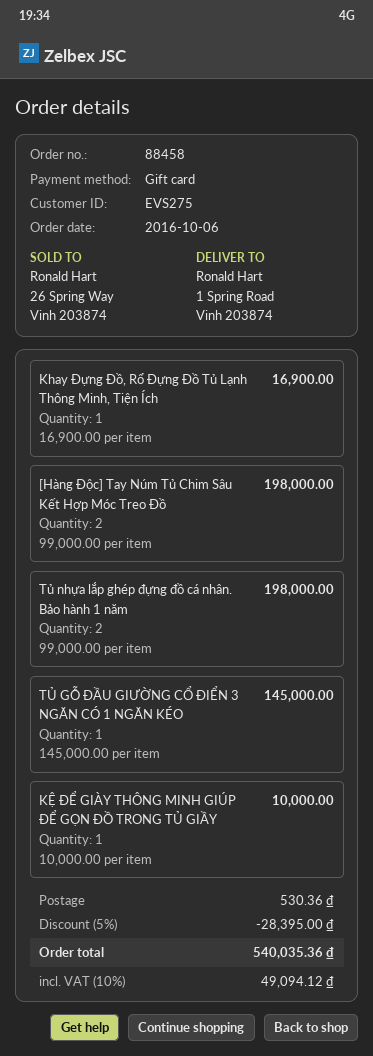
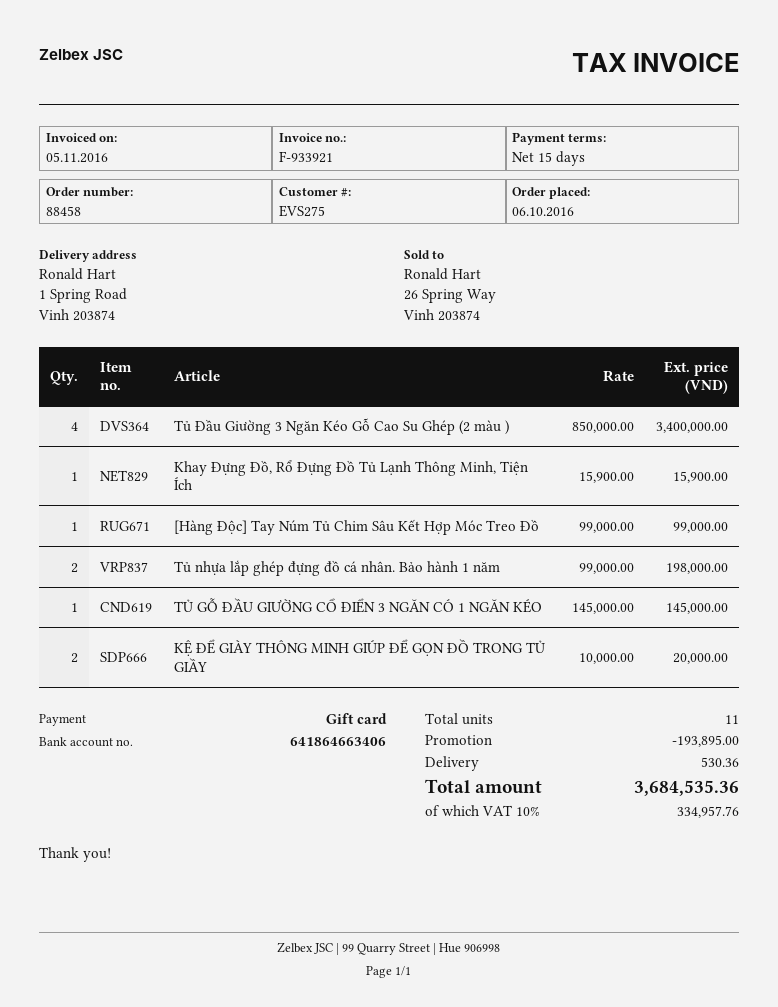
Khay Đựng Đồ, Rổ Đựng Đồ Tủ Lạnh Thông Minh, Tiện Ích: 1 x 16900.00 = 16900.00 -> 1 x 15900.00 = 15900.00
[Hàng Độc] Tay Núm Tủ Chim Sâu Kết Hợp Móc Treo Đồ: 2 x 99000.00 = 198000.00 -> 1 x 99000.00 = 99000.00
KỆ ĐỂ GIÀY THÔNG MINH GIÚP ĐỂ GỌN ĐỒ TRONG TỦ GIẦY: 1 x 10000.00 = 10000.00 -> 2 x 10000.00 = 20000.00
Tủ Đầu Giường 3 Ngăn Kéo Gỗ Cao Su Ghép (2 màu ): none -> 4 x 850000.00 = 3400000.00
discount: 28395.00 -> 193895.00
tax: 10% = 49094.12 -> 10% = 334957.76
total: 540035.36 -> 3684535.36

